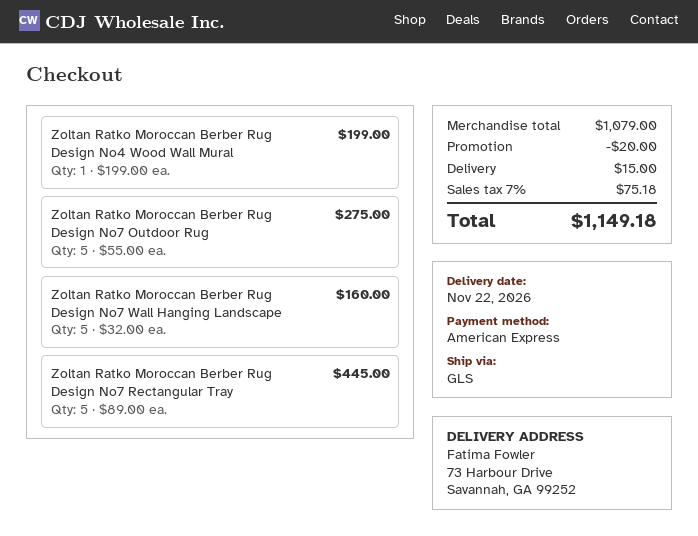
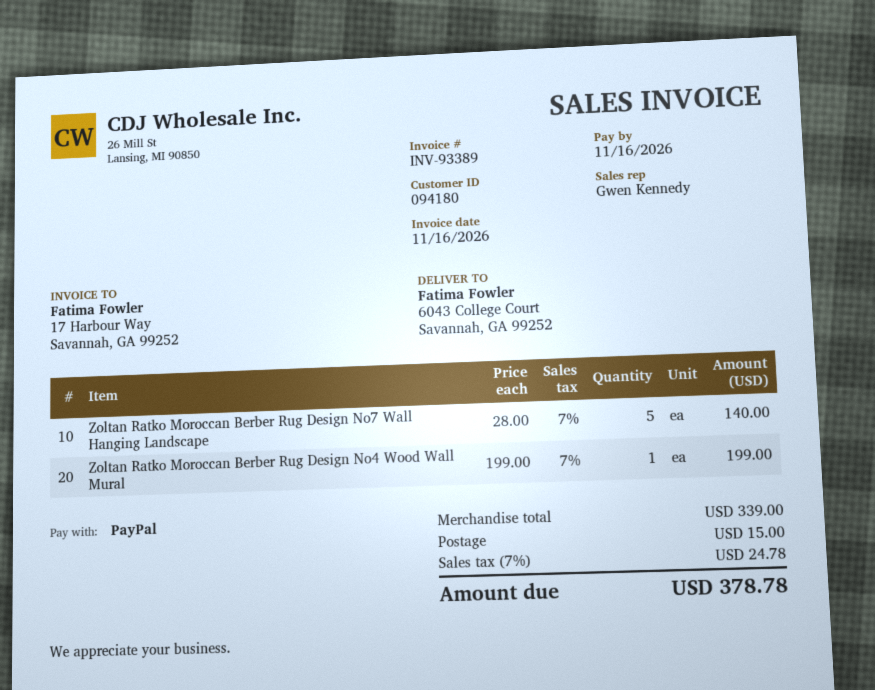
payment method: American Express -> PayPal
ship to: 73 Harbour Drive, Savannah, GA 99252 -> 6043 College Court, Savannah, GA 99252
Zoltan Ratko Moroccan Berber Rug Design No7 Outdoor Rug: 5 x 55.00 = 275.00 -> none
Zoltan Ratko Moroccan Berber Rug Design No7 Wall Hanging Landscape: 5 x 32.00 = 160.00 -> 5 x 28.00 = 140.00
Zoltan Ratko Moroccan Berber Rug Design No7 Rectangular Tray: 5 x 89.00 = 445.00 -> none
subtotal: 1079.00 -> 339.00
discount: 20.00 -> none
tax: 7% = 75.18 -> 7% = 24.78
total: 1149.18 -> 378.78

